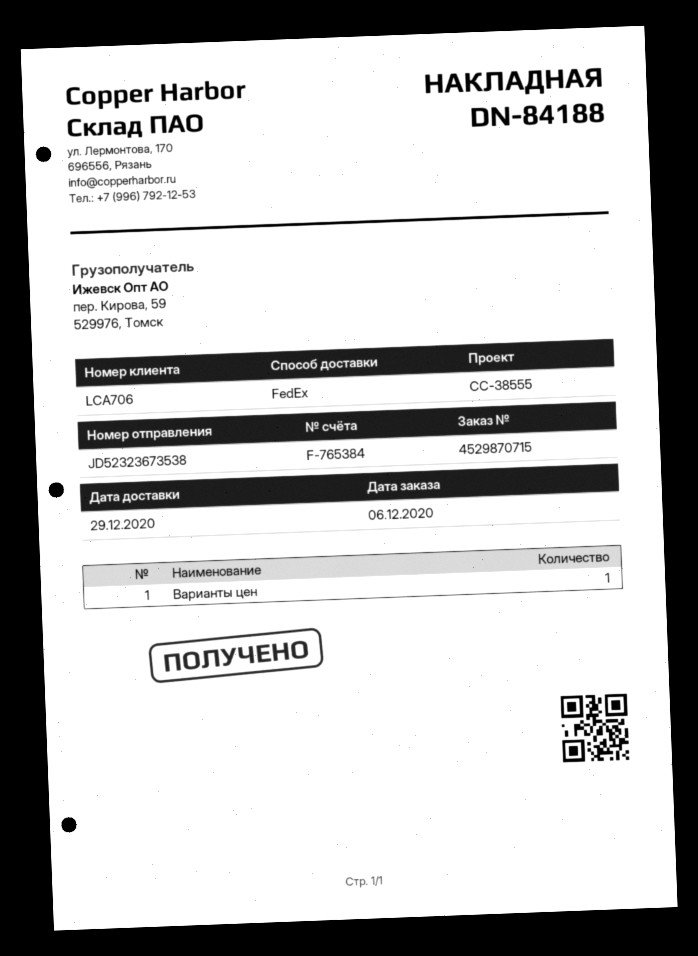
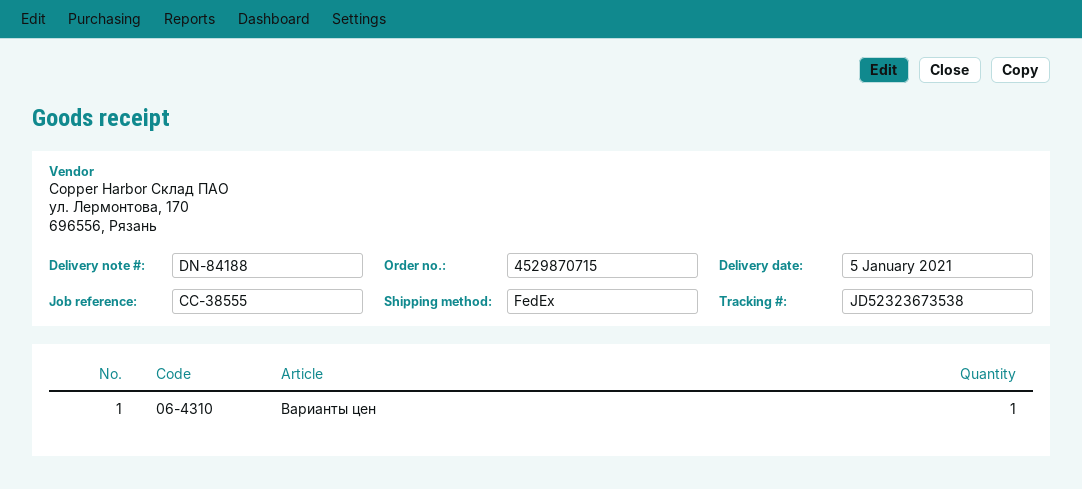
delivery date: 2020-12-29 -> 2021-01-05

